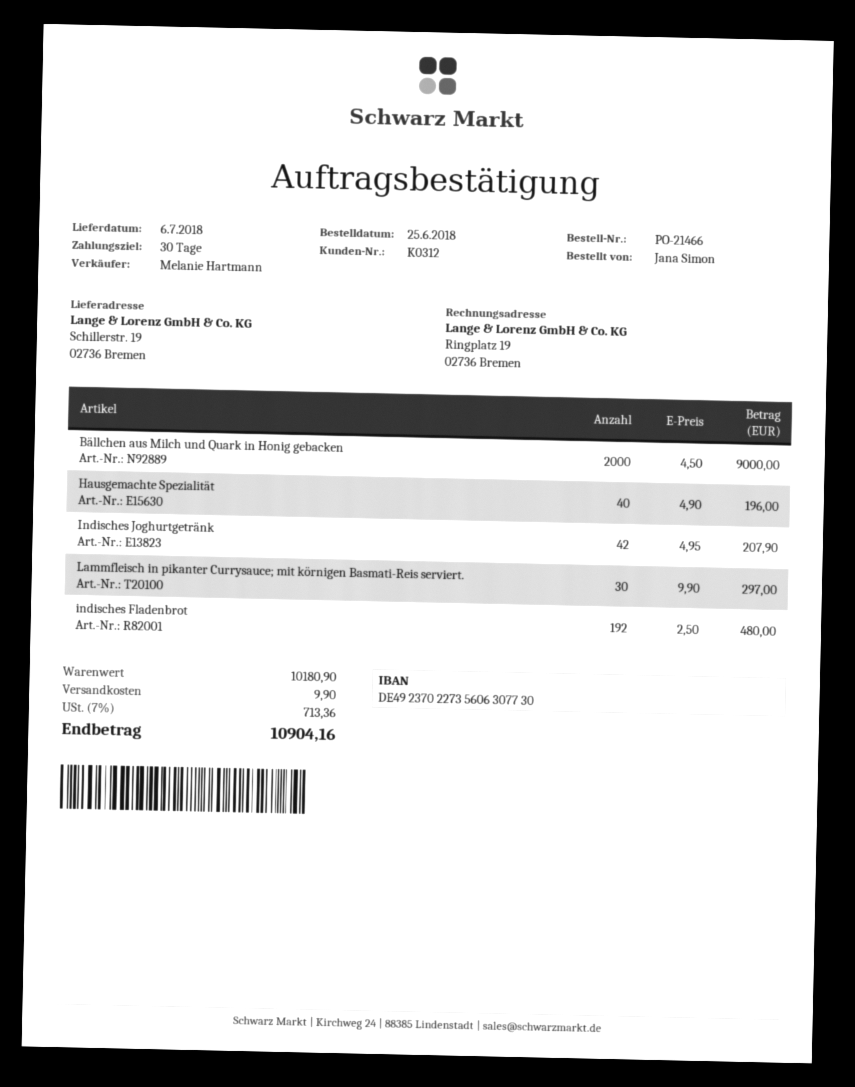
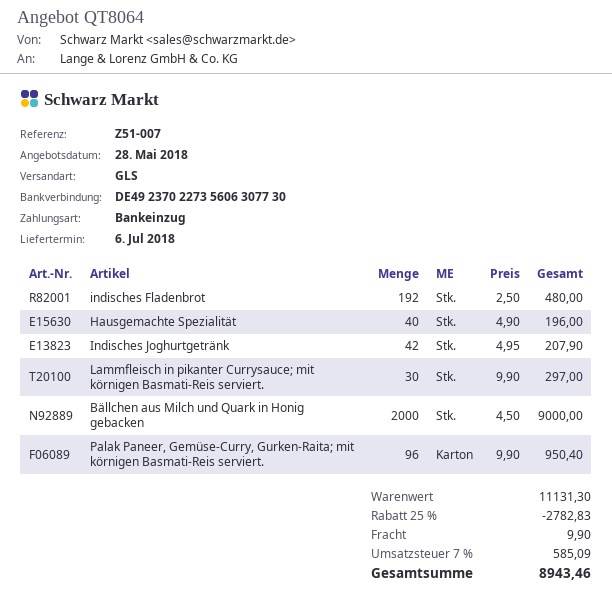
Palak Paneer, Gemüse-Curry, Gurken-Raita; mit körnigen Basmati-Reis serviert.: none -> 96 x 9.90 = 950.40
subtotal: 10180.90 -> 11131.30
discount: none -> 25% = 2782.83
tax: 7% = 713.36 -> 7% = 585.09
total: 10904.16 -> 8943.46

